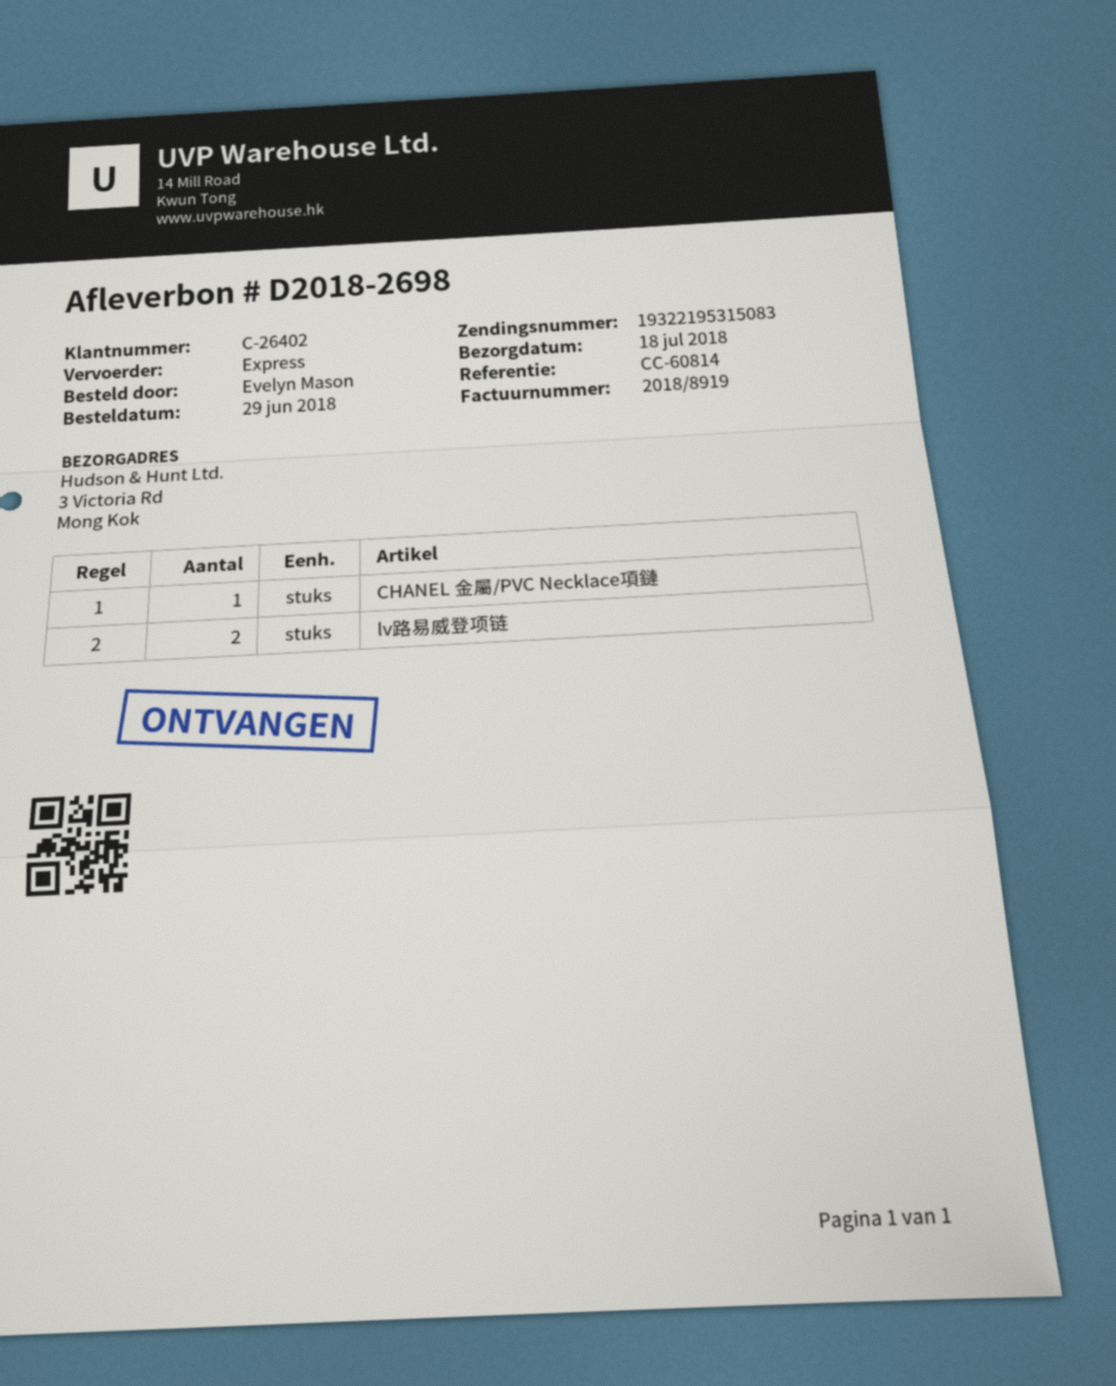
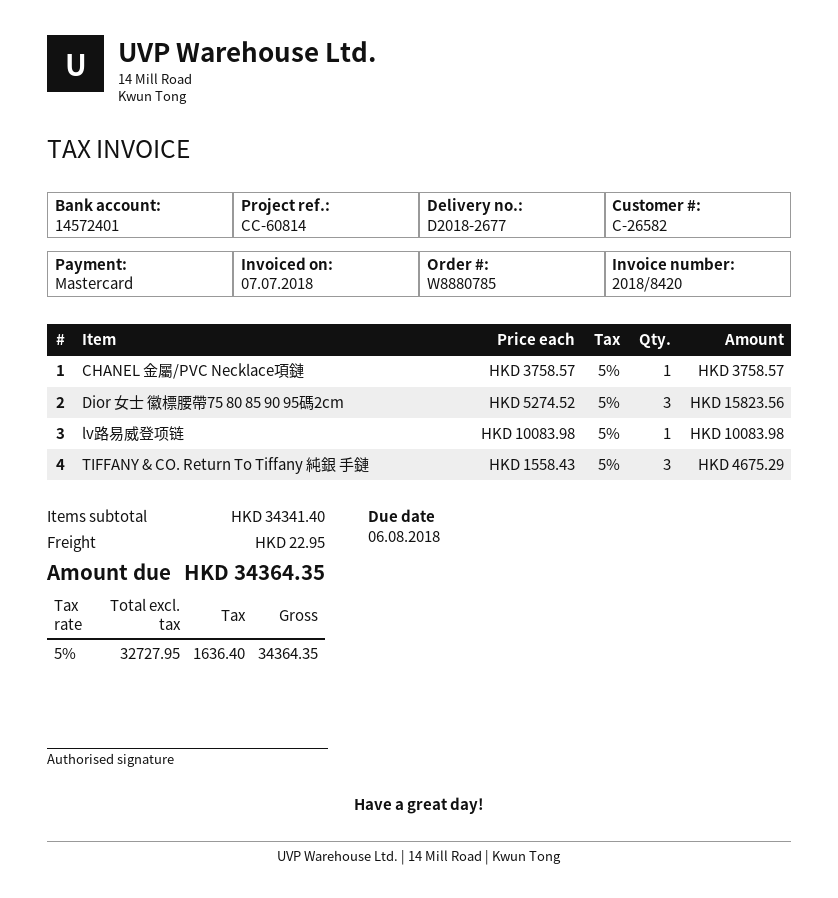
delivery note number: D2018-2698 -> D2018-2677
invoice number: 2018/8919 -> 2018/8420
customer number: C-26402 -> C-26582
lv路易威登项链: 2 -> 1
Dior 女士 徽標腰帶75 80 85 90 95碼2cm: none -> 3
TIFFANY & CO. Return To Tiffany 純銀 手鏈: none -> 3

